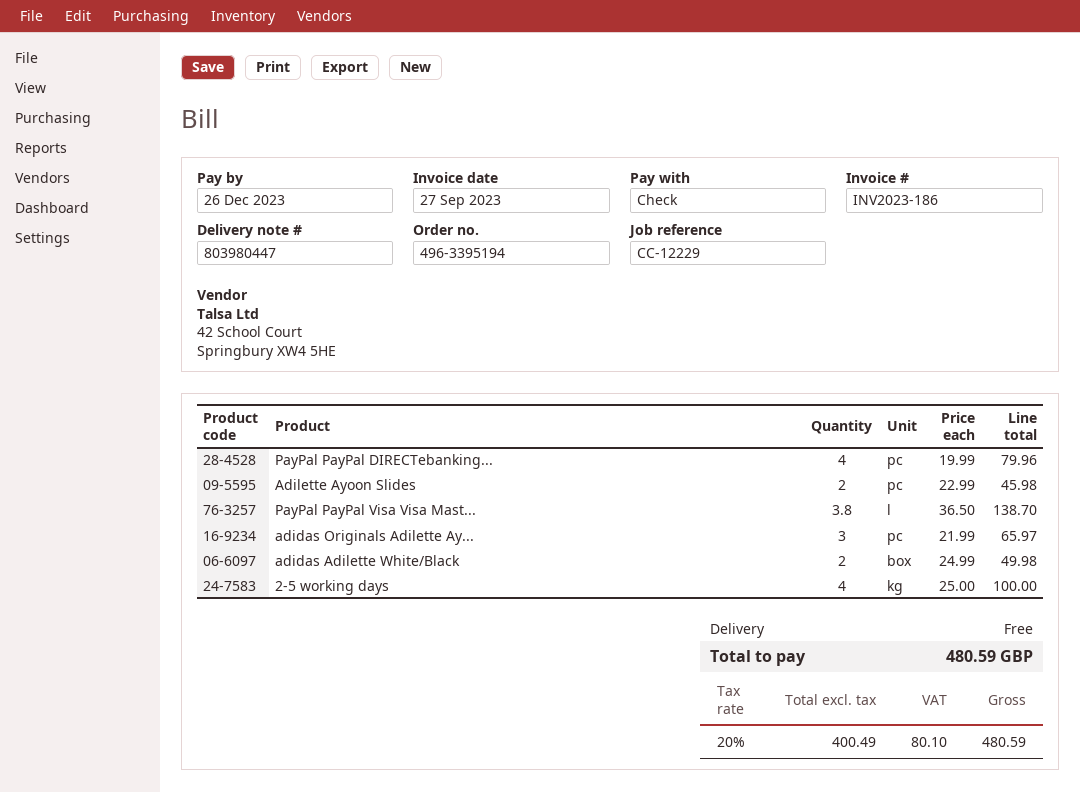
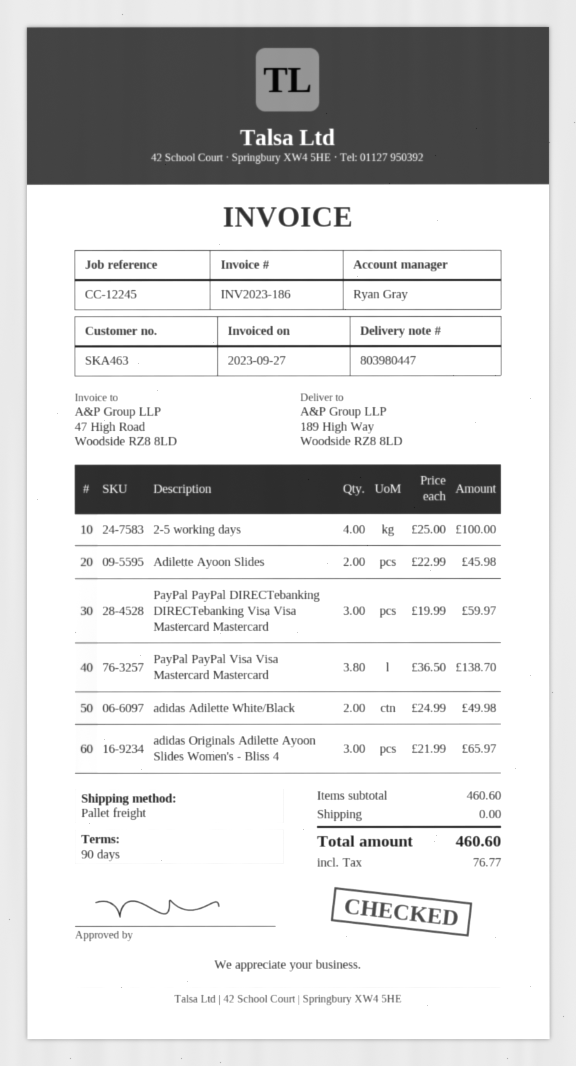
reference: CC-12229 -> CC-12245
PayPal PayPal DIRECTebanking...: 4 x 19.99 = 79.96 -> 3 x 19.99 = 59.97
tax: 80.10 -> 76.77
total: 480.59 -> 460.60

